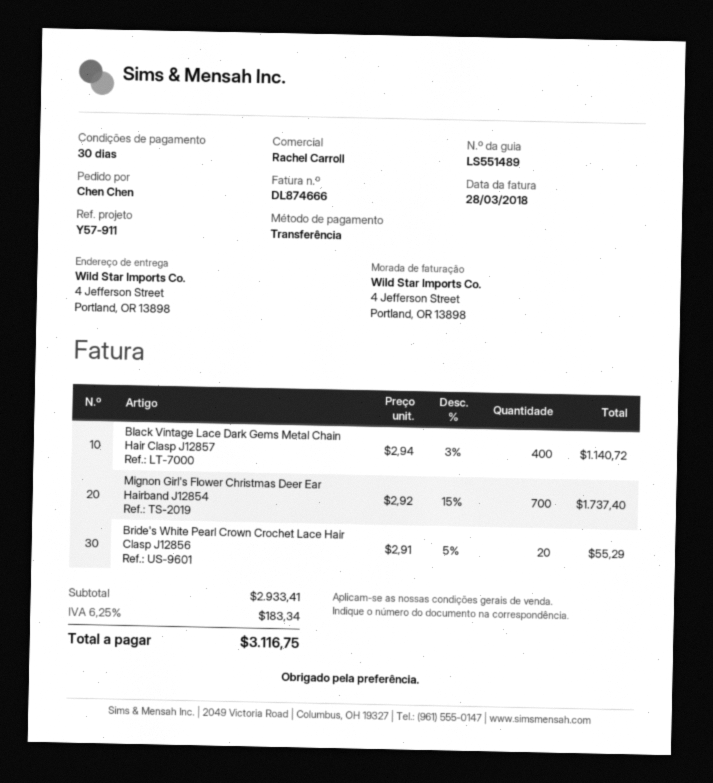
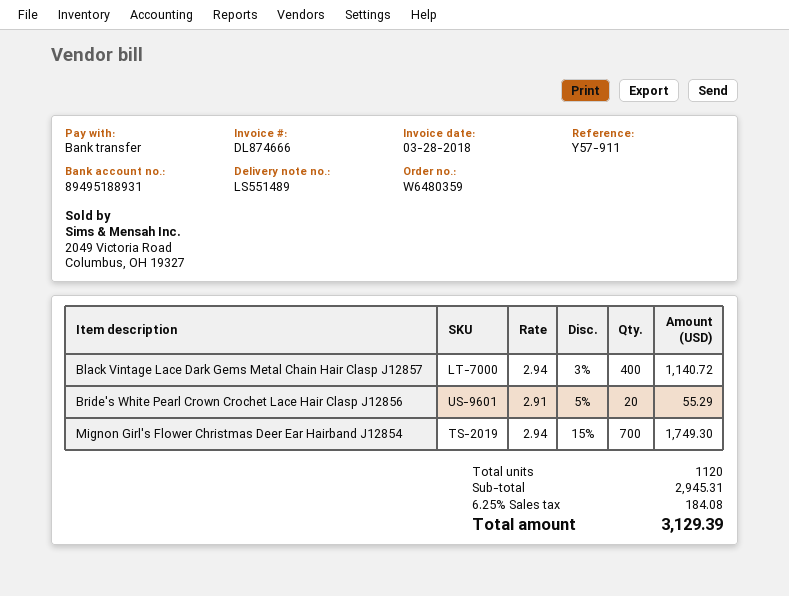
Mignon Girl's Flower Christmas Deer Ear Hairband J12854: 700 x 2.92 - 15% = 1737.40 -> 700 x 2.94 - 15% = 1749.30
subtotal: 2933.41 -> 2945.31
tax: 6.25% = 183.34 -> 6.25% = 184.08
total: 3116.75 -> 3129.39

